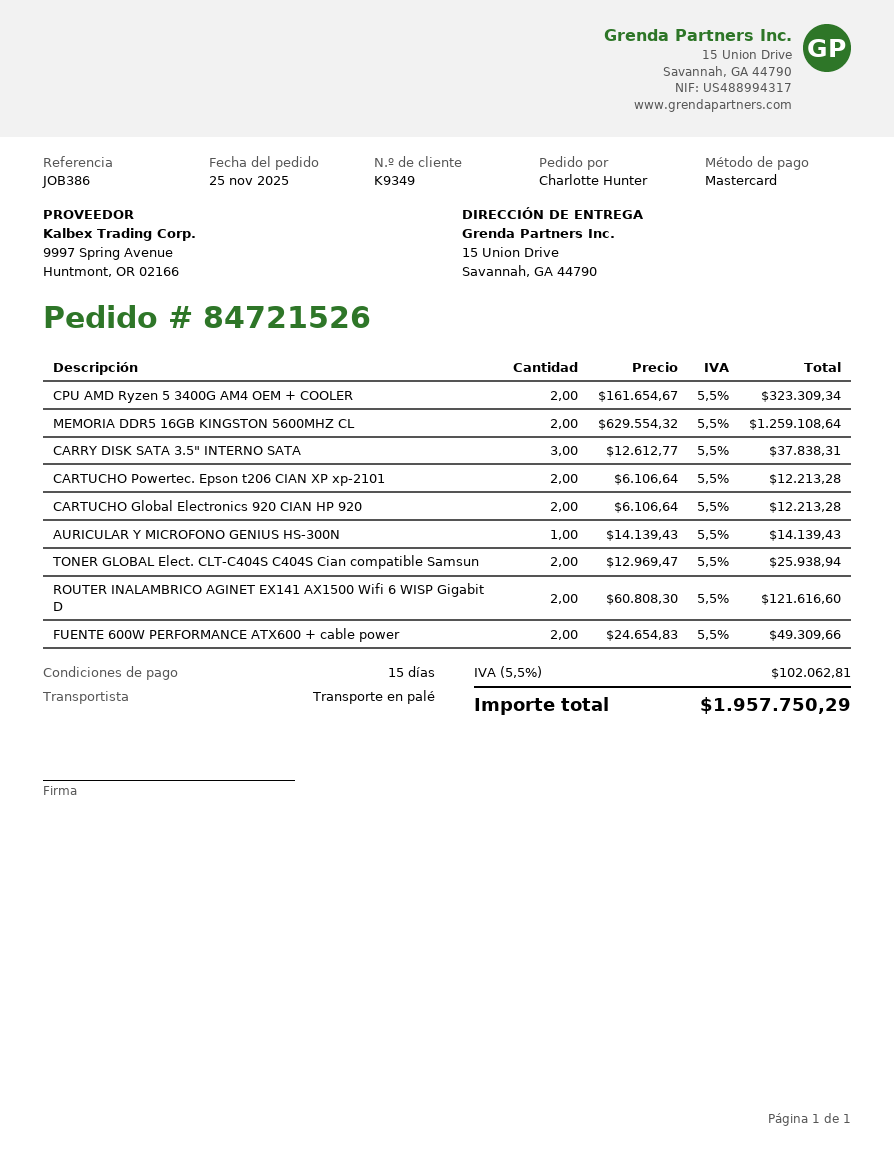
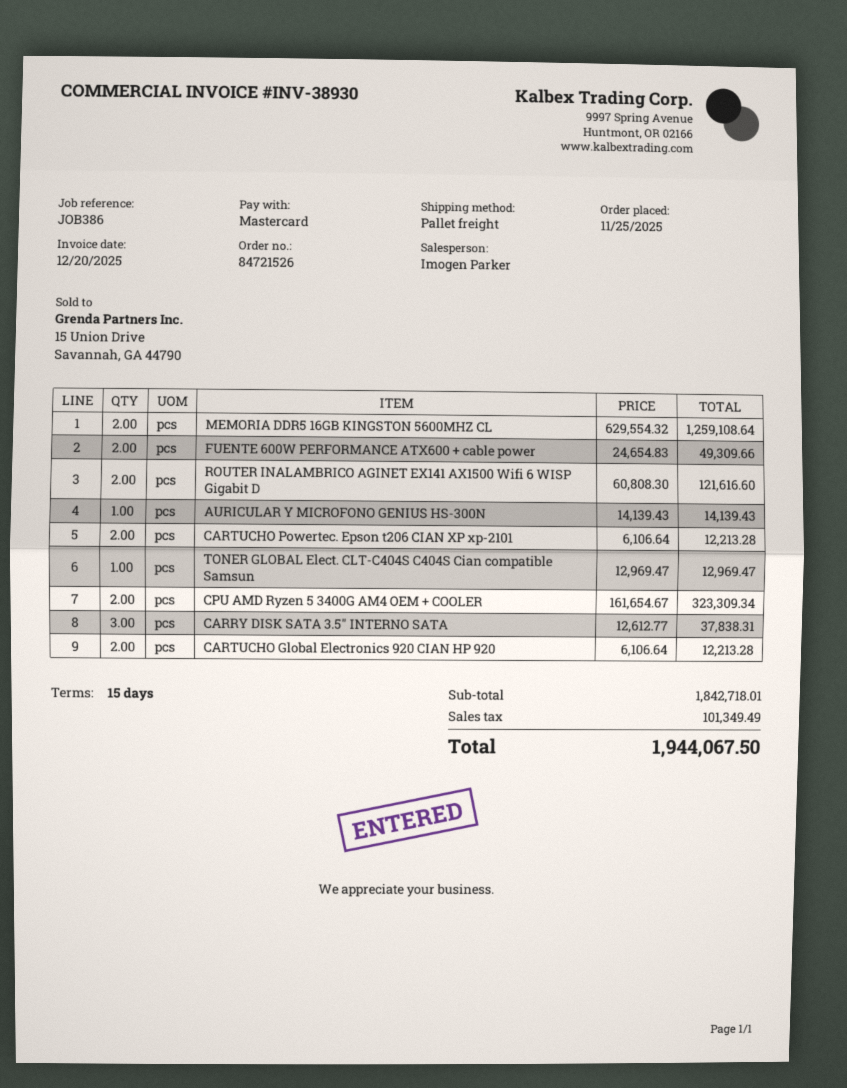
TONER GLOBAL Elect. CLT-C404S C404S Cian compatible Samsun: 2 x 12969.47 = 25938.94 -> 1 x 12969.47 = 12969.47
tax: 102062.81 -> 101349.49
total: 1957750.29 -> 1944067.50

